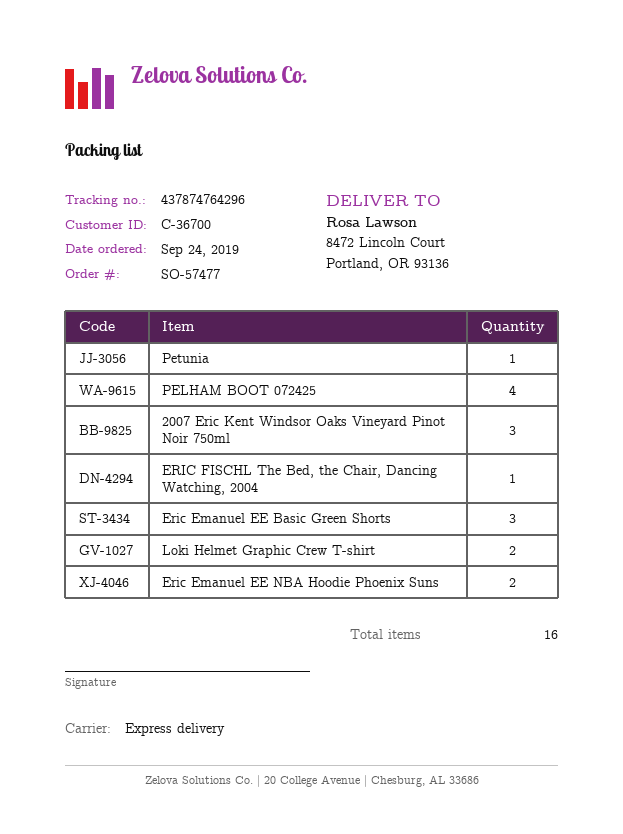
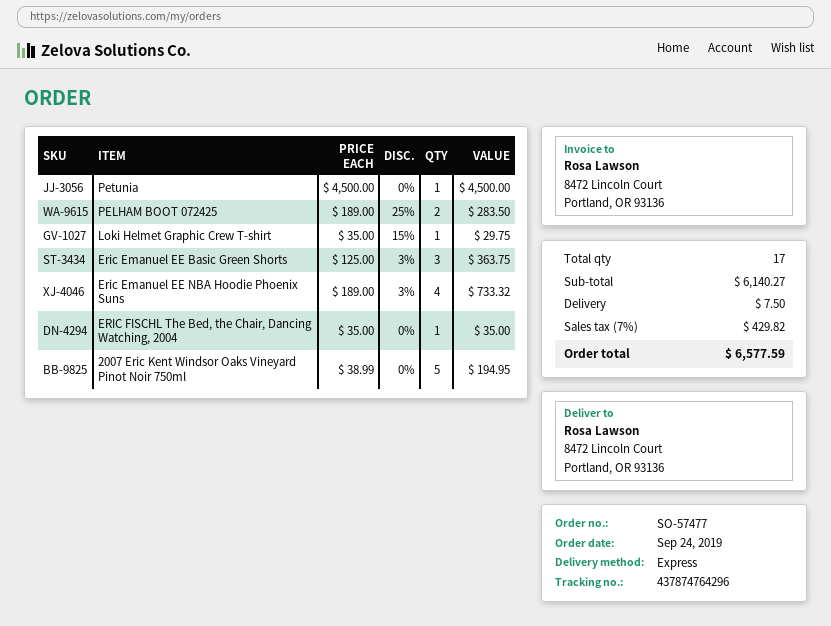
PELHAM BOOT 072425: 4 -> 2
2007 Eric Kent Windsor Oaks Vineyard Pinot Noir 750ml: 3 -> 5
Loki Helmet Graphic Crew T-shirt: 2 -> 1
Eric Emanuel EE NBA Hoodie Phoenix Suns: 2 -> 4
total quantity: 16 -> 17

